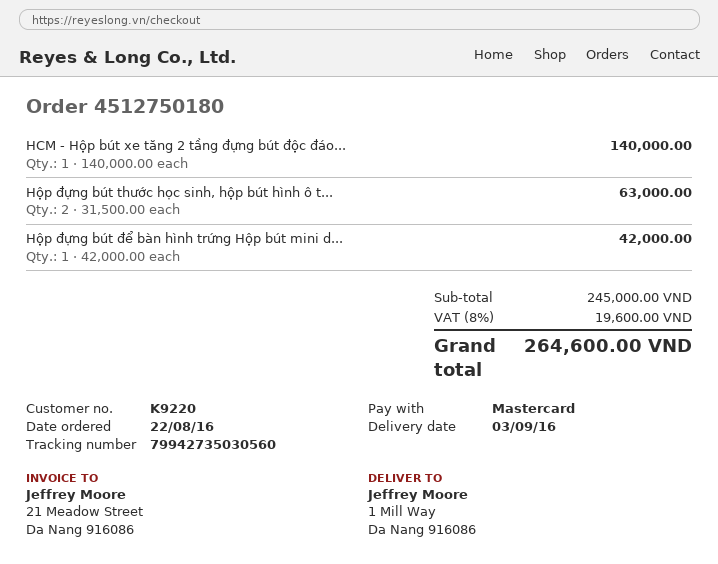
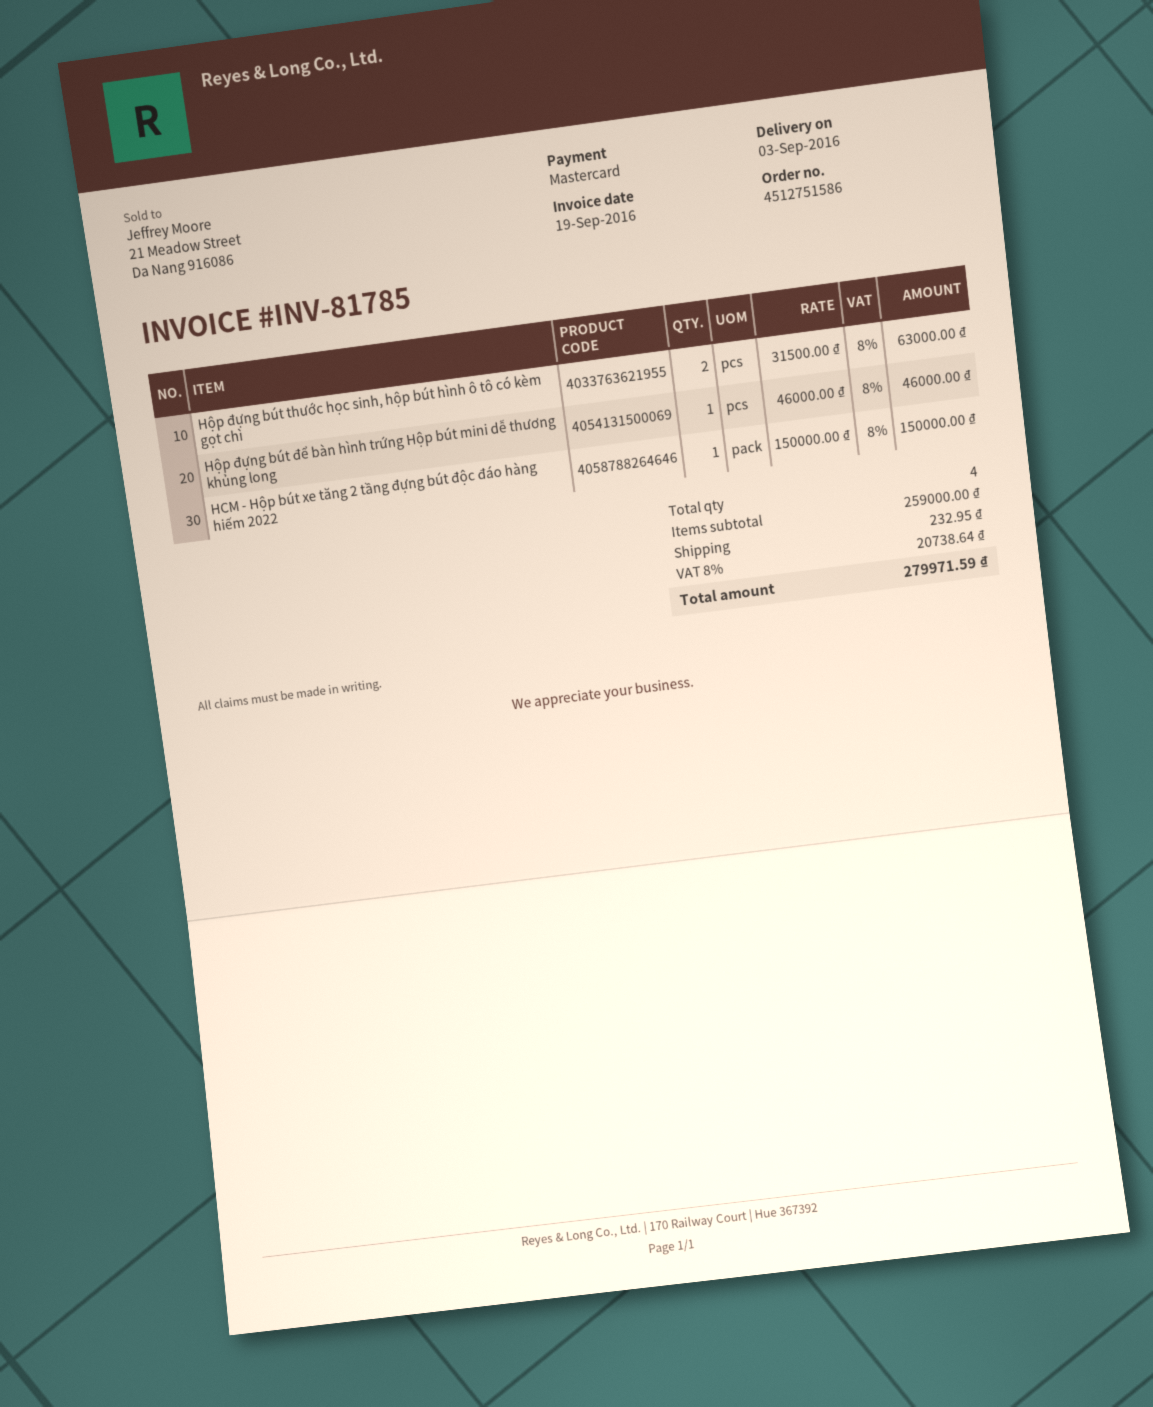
order number: 4512750180 -> 4512751586
HCM - Hộp bút xe tăng 2 tầng đựng bút độc đáo...: 1 x 140000.00 = 140000.00 -> 1 x 150000.00 = 150000.00
Hộp đựng bút để bàn hình trứng Hộp bút mini d...: 1 x 42000.00 = 42000.00 -> 1 x 46000.00 = 46000.00
subtotal: 245000.00 -> 259000.00
shipping: none -> 232.95
tax: 8% = 19600.00 -> 8% = 20738.64
total: 264600.00 -> 279971.59

